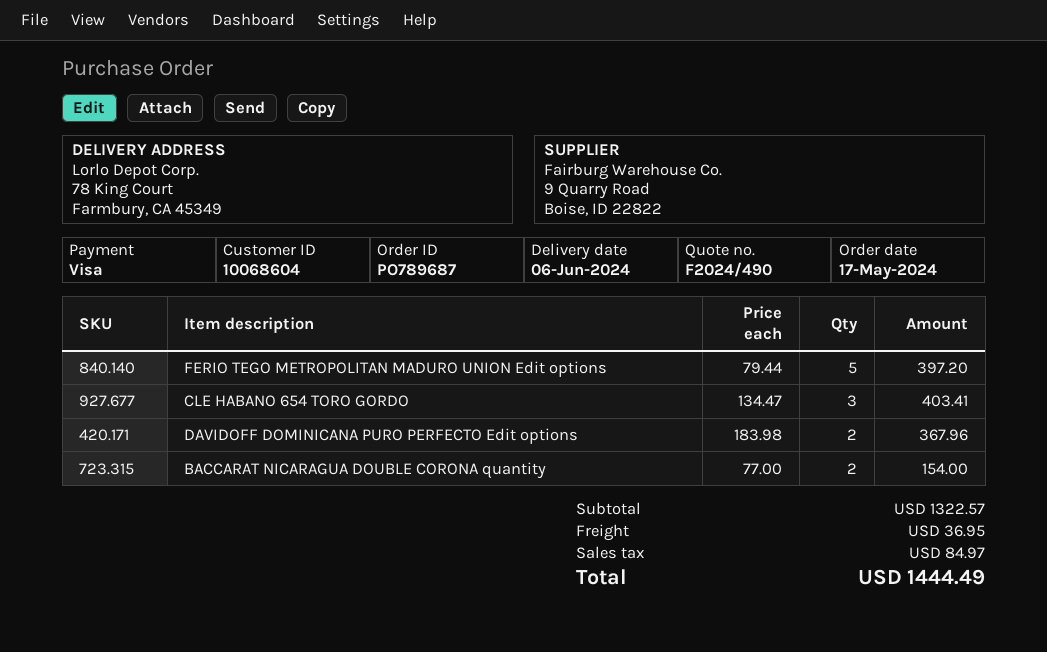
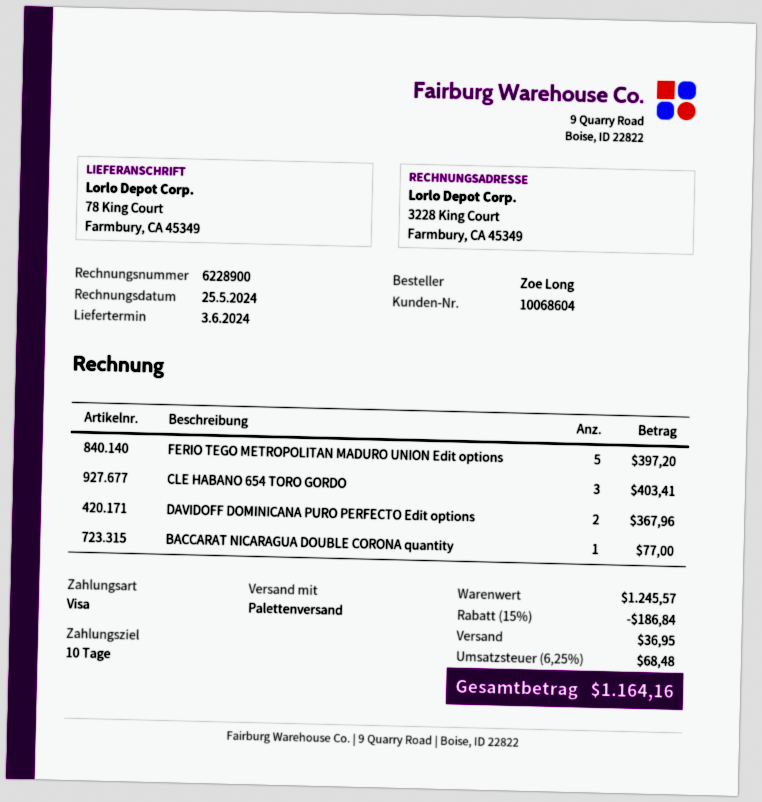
delivery date: 2024-06-06 -> 2024-06-03
BACCARAT NICARAGUA DOUBLE CORONA quantity: 2 for 154.00 -> 1 for 77.00
subtotal: 1322.57 -> 1245.57
discount: none -> 15% = 186.84
tax: 84.97 -> 68.48
total: 1444.49 -> 1164.16

